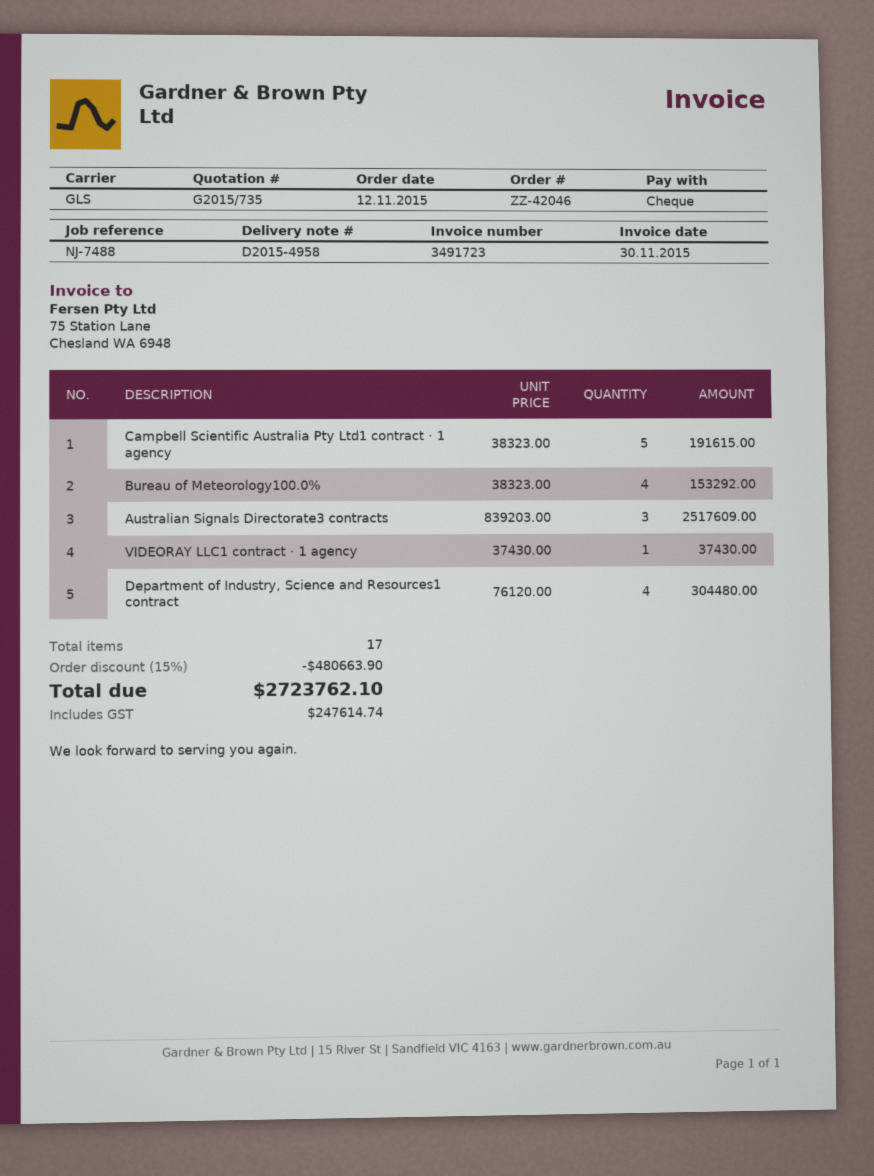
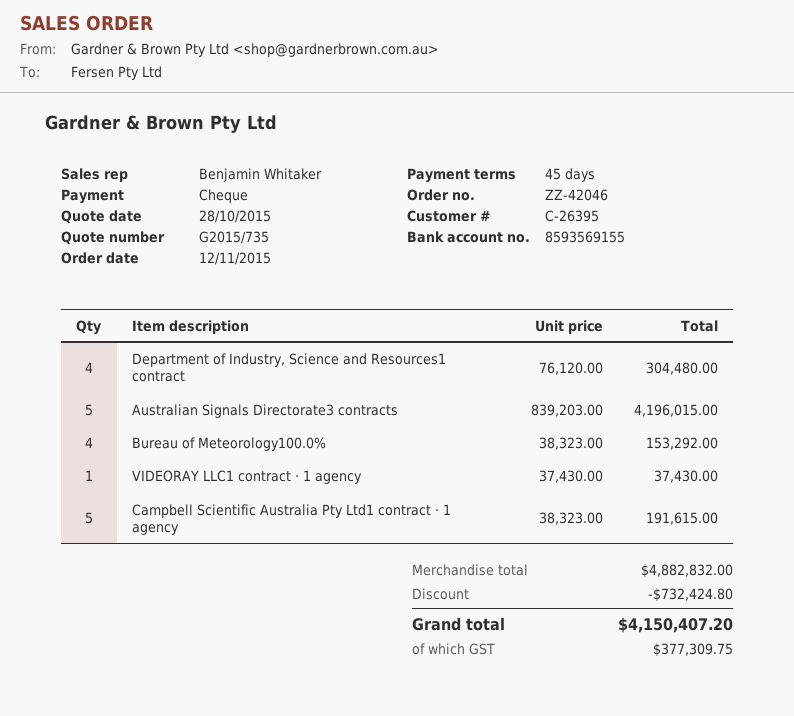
Australian Signals Directorate3 contracts: 3 x 839203.00 = 2517609.00 -> 5 x 839203.00 = 4196015.00
discount: 480663.90 -> 732424.80
tax: 247614.74 -> 377309.75
total: 2723762.10 -> 4150407.20

